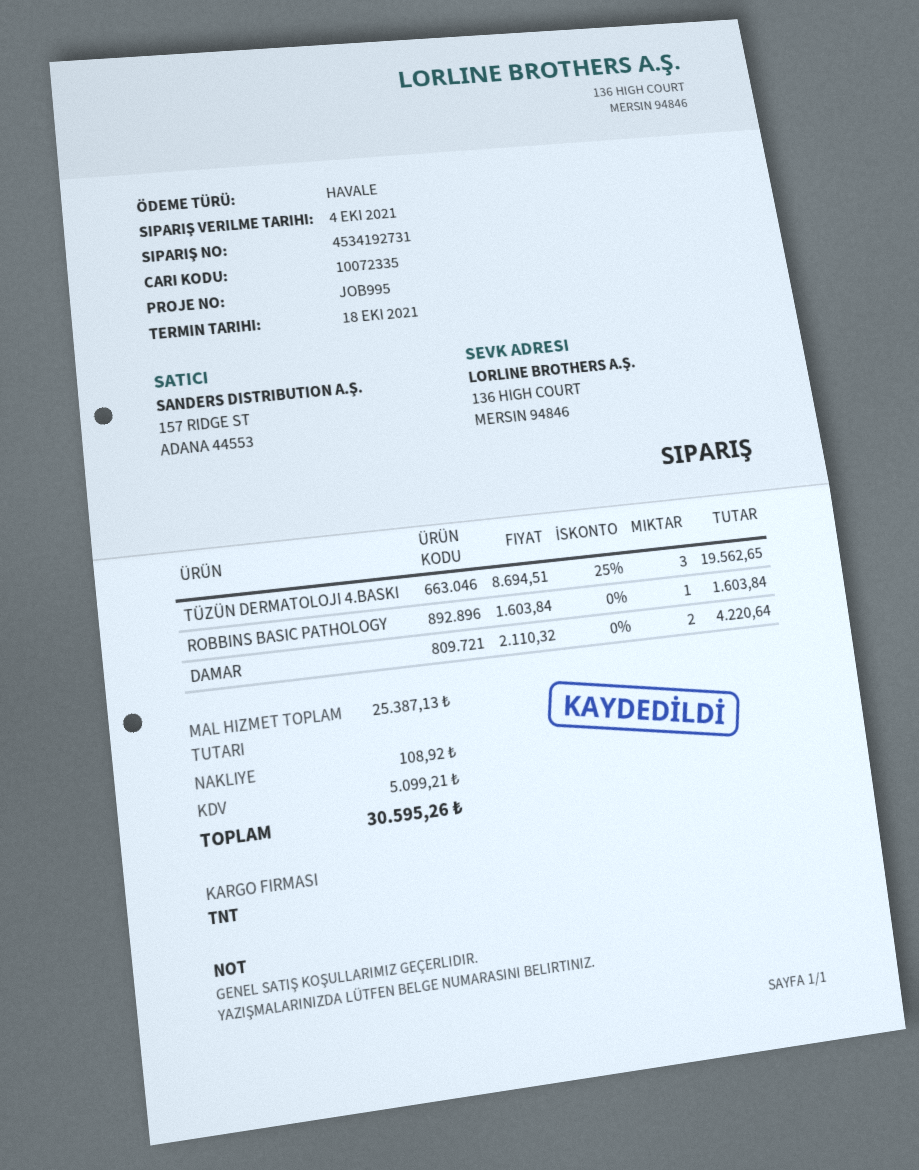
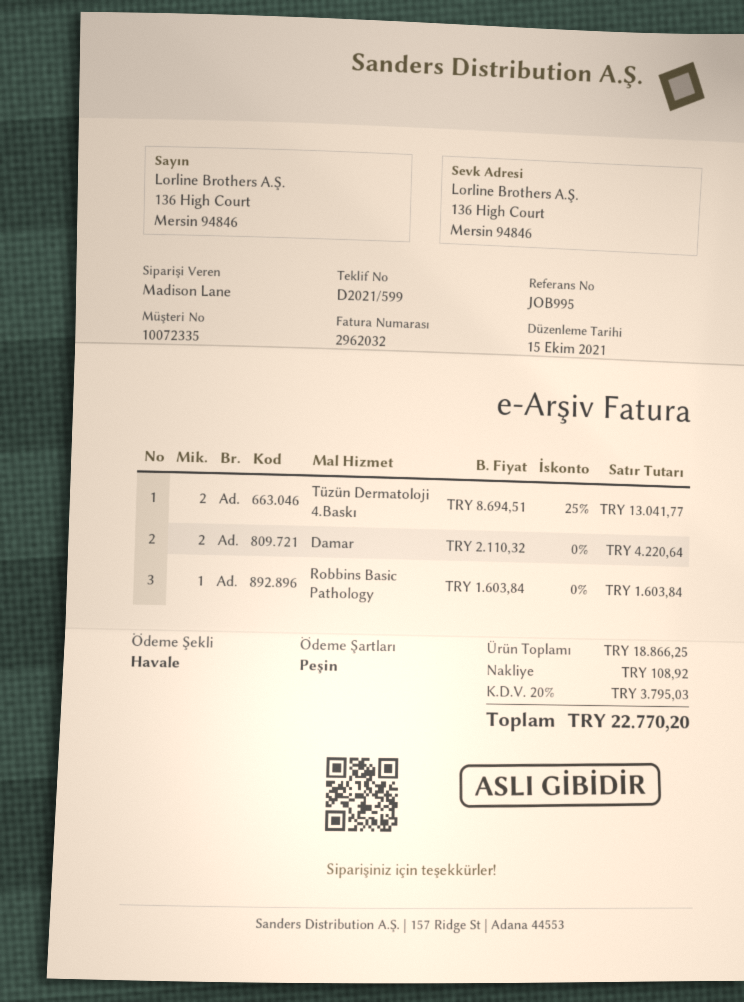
TÜZÜN DERMATOLOJI 4.BASKI: 3 x 8694.51 - 25% = 19562.65 -> 2 x 8694.51 - 25% = 13041.77
subtotal: 25387.13 -> 18866.25
tax: 5099.21 -> 3795.03
total: 30595.26 -> 22770.20

